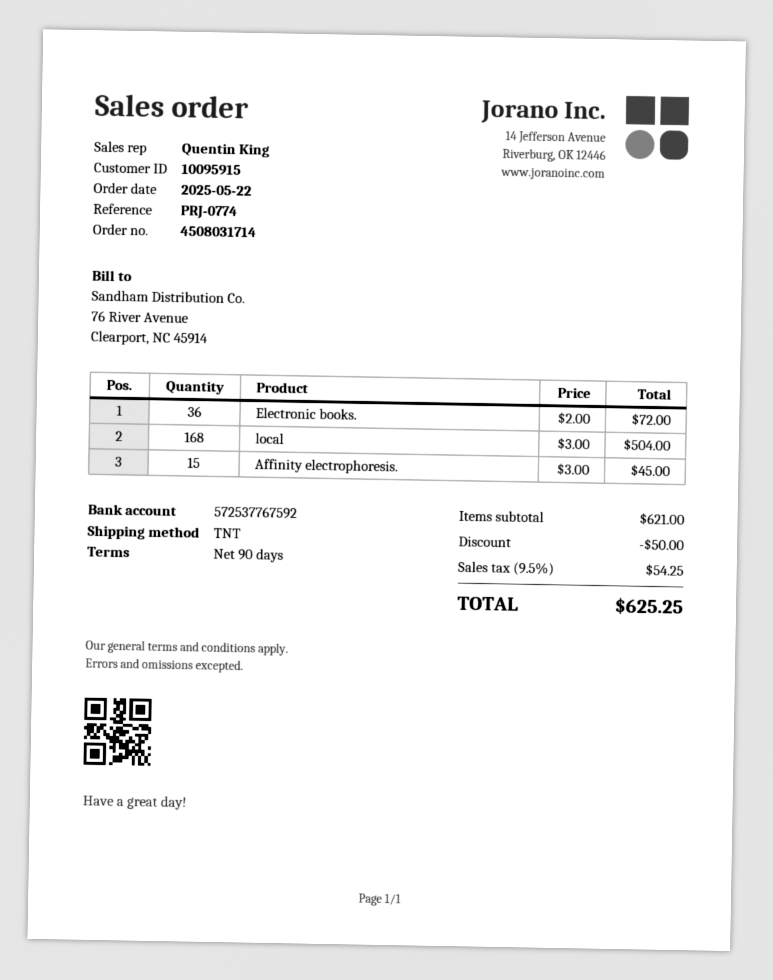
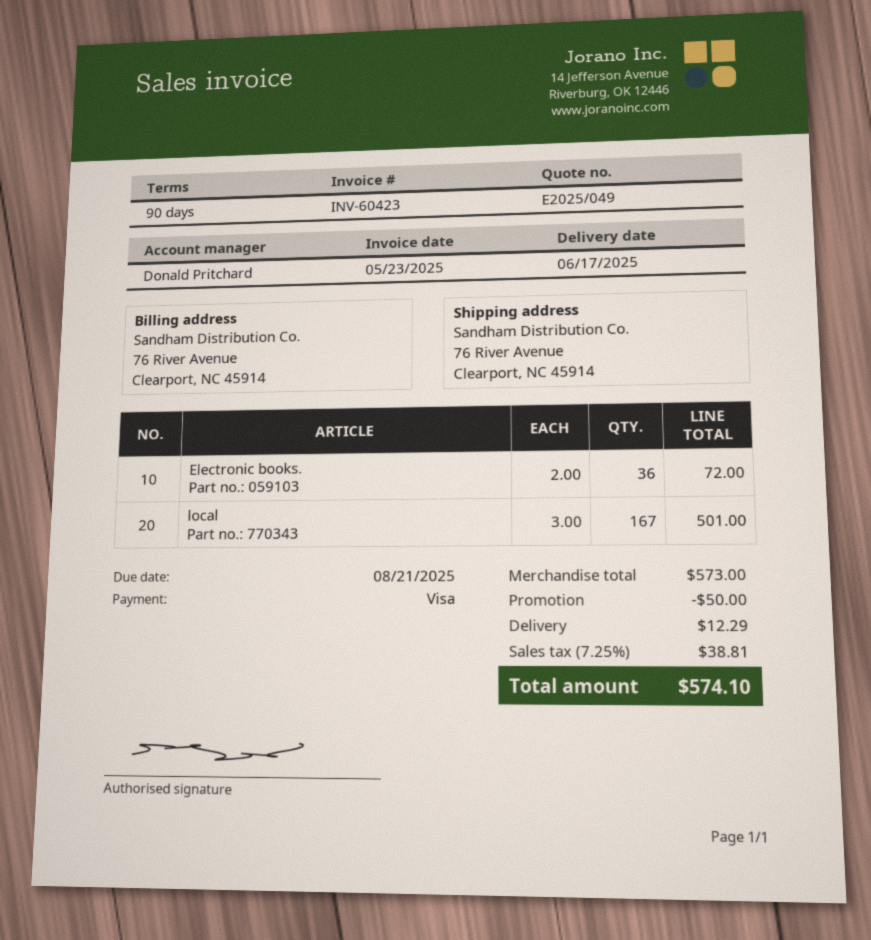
sales rep: Quentin King -> Donald Pritchard
local: 168 x 3.00 = 504.00 -> 167 x 3.00 = 501.00
Affinity electrophoresis.: 15 x 3.00 = 45.00 -> none
subtotal: 621.00 -> 573.00
shipping: none -> 12.29
tax: 9.5% = 54.25 -> 7.25% = 38.81
total: 625.25 -> 574.10

